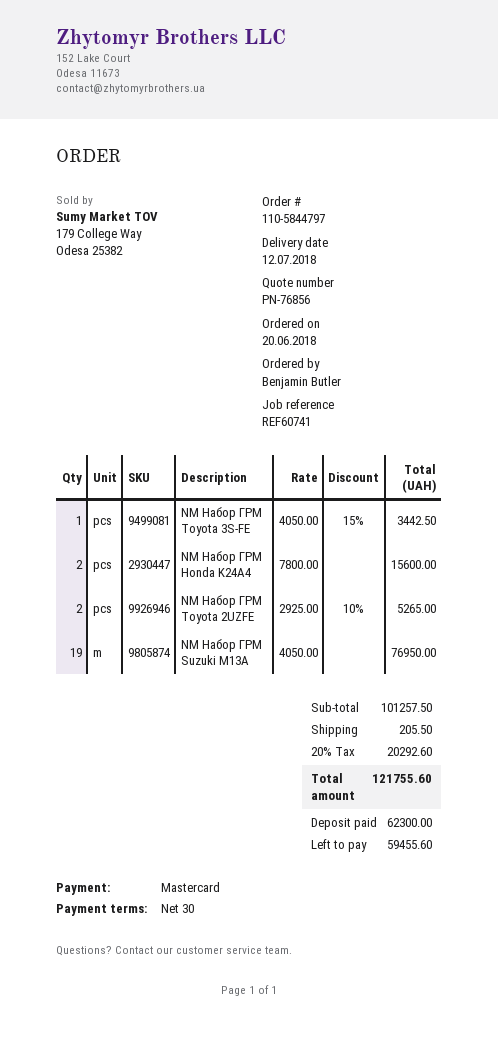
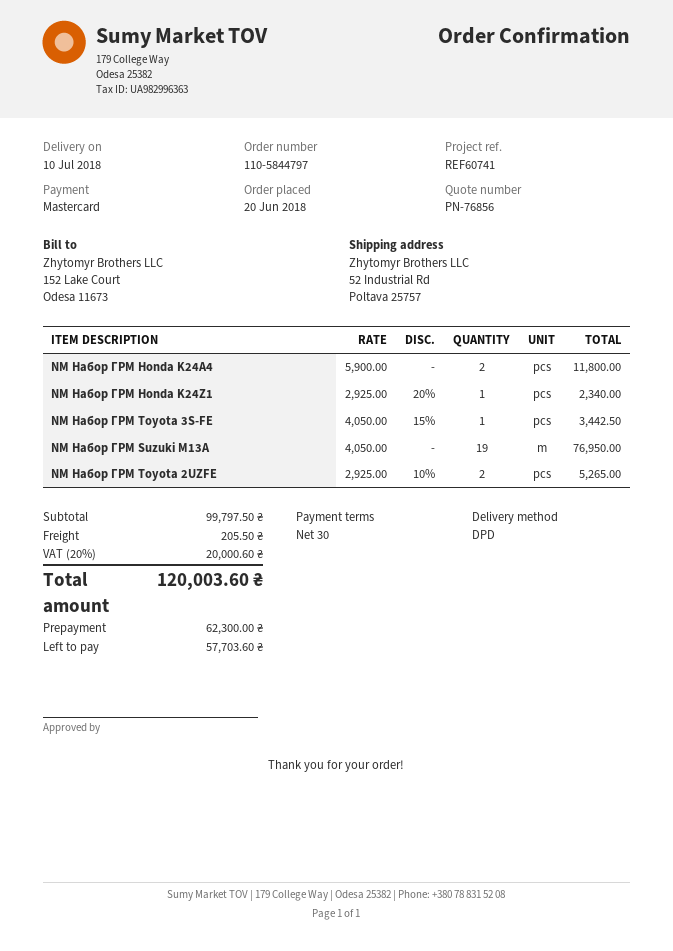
delivery date: 2018-07-12 -> 2018-07-10
NM Набор ГРМ Honda K24A4: 2 x 7800.00 = 15600.00 -> 2 x 5900.00 = 11800.00
NM Набор ГРМ Honda K24Z1: none -> 1 x 2925.00 - 20% = 2340.00
subtotal: 101257.50 -> 99797.50
tax: 20% = 20292.60 -> 20% = 20000.60
total: 121755.60 -> 120003.60
balance: 59455.60 -> 57703.60

